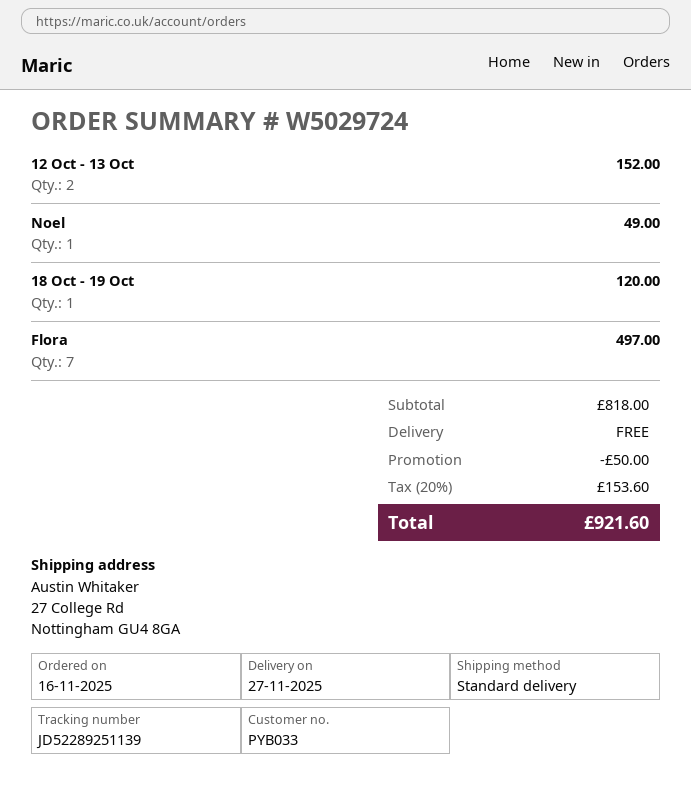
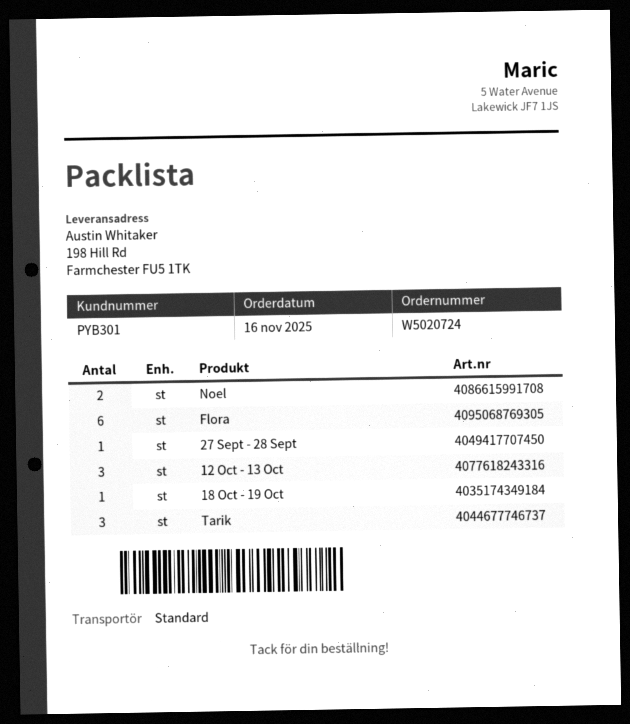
order number: W5029724 -> W5020724
customer number: PYB033 -> PYB301
ship to: 27 College Rd, Nottingham GU4 8GA -> 198 Hill Rd, Farmchester FU5 1TK
12 Oct - 13 Oct: 2 -> 3
Noel: 1 -> 2
Flora: 7 -> 6
27 Sept - 28 Sept: none -> 1
Tarik: none -> 3

